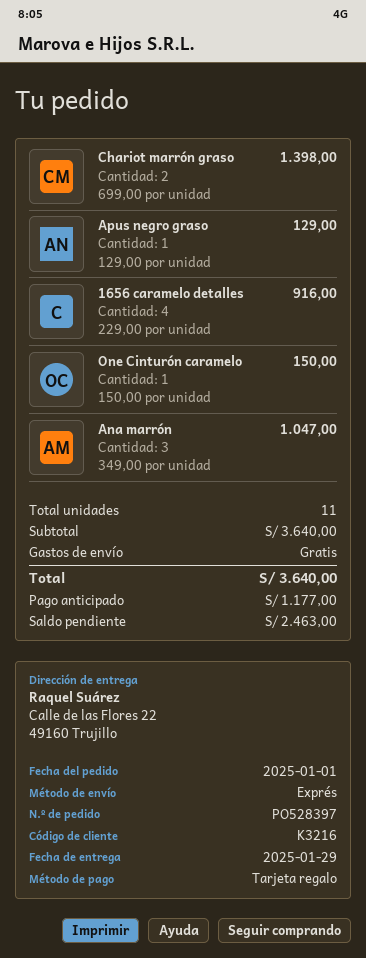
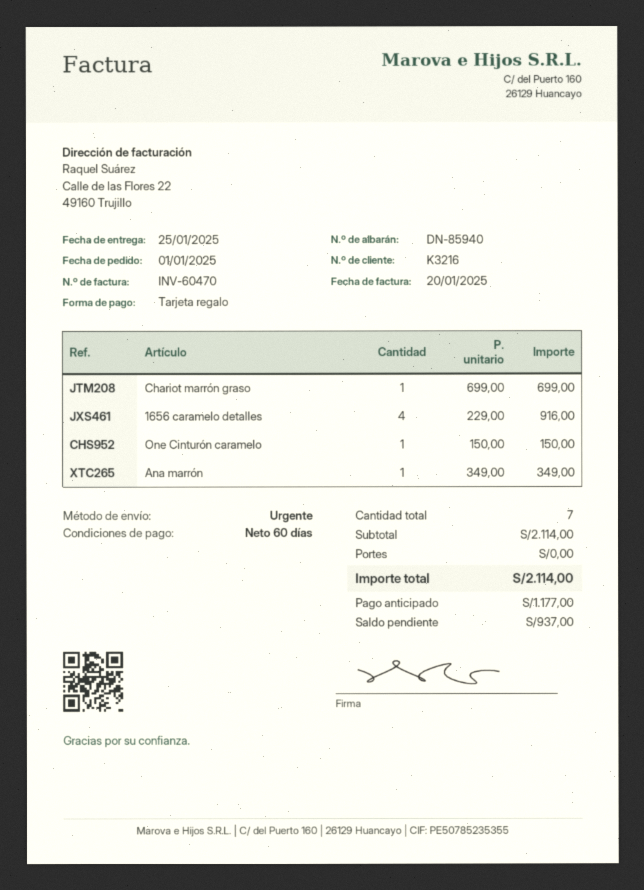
delivery date: 2025-01-29 -> 2025-01-25
Chariot marrón graso: 2 x 699.00 = 1398.00 -> 1 x 699.00 = 699.00
Apus negro graso: 1 x 129.00 = 129.00 -> none
Ana marrón: 3 x 349.00 = 1047.00 -> 1 x 349.00 = 349.00
total quantity: 11 -> 7
subtotal: 3640.00 -> 2114.00
total: 3640.00 -> 2114.00
balance: 2463.00 -> 937.00

